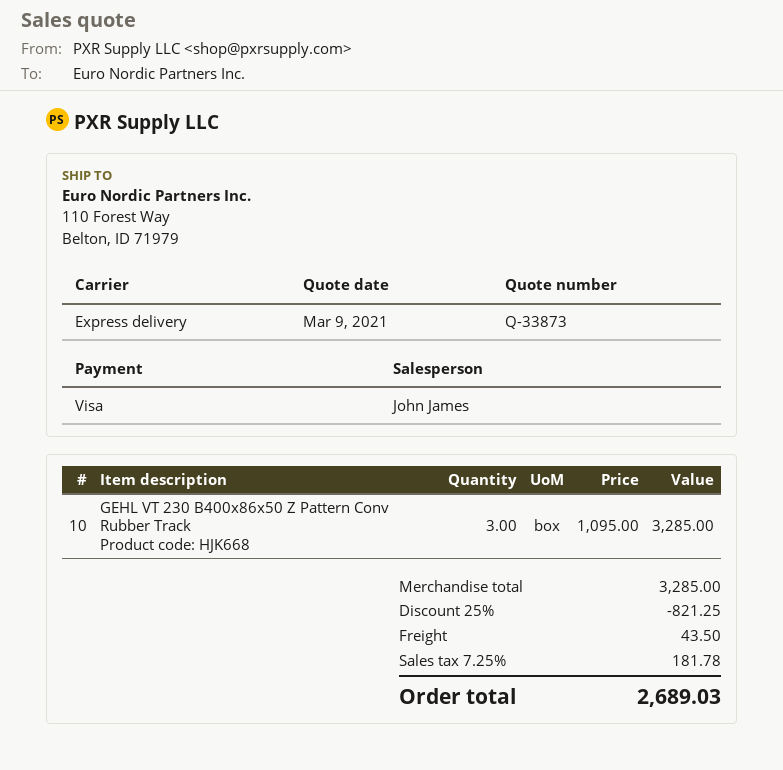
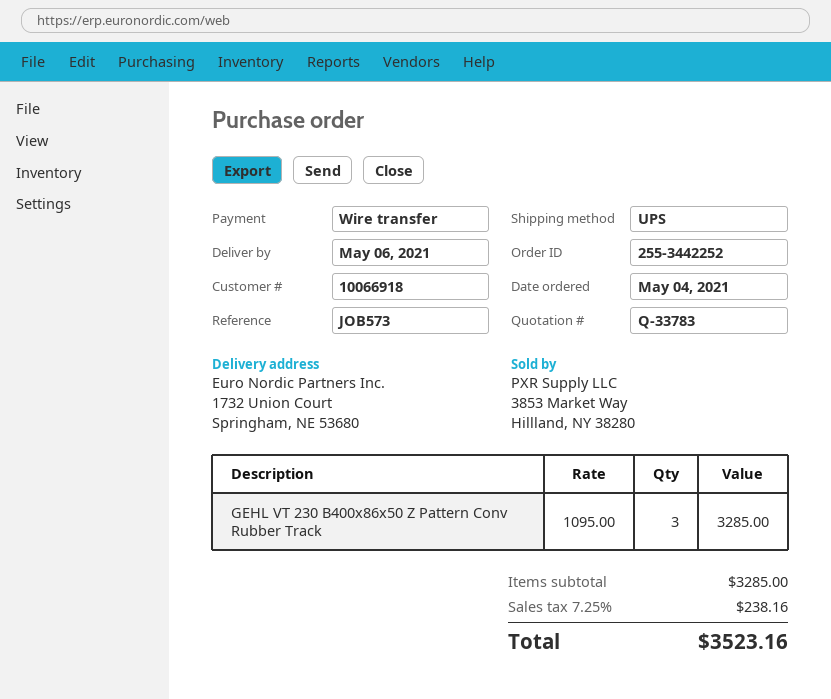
quote number: Q-33873 -> Q-33783
payment method: Visa -> bank transfer
shipping method: express -> UPS
ship to: 110 Forest Way, Belton, ID 71979 -> 1732 Union Court, Springham, NE 53680
discount: 25% = 821.25 -> none
shipping: 43.50 -> none
tax: 7.25% = 181.78 -> 7.25% = 238.16
total: 2689.03 -> 3523.16

